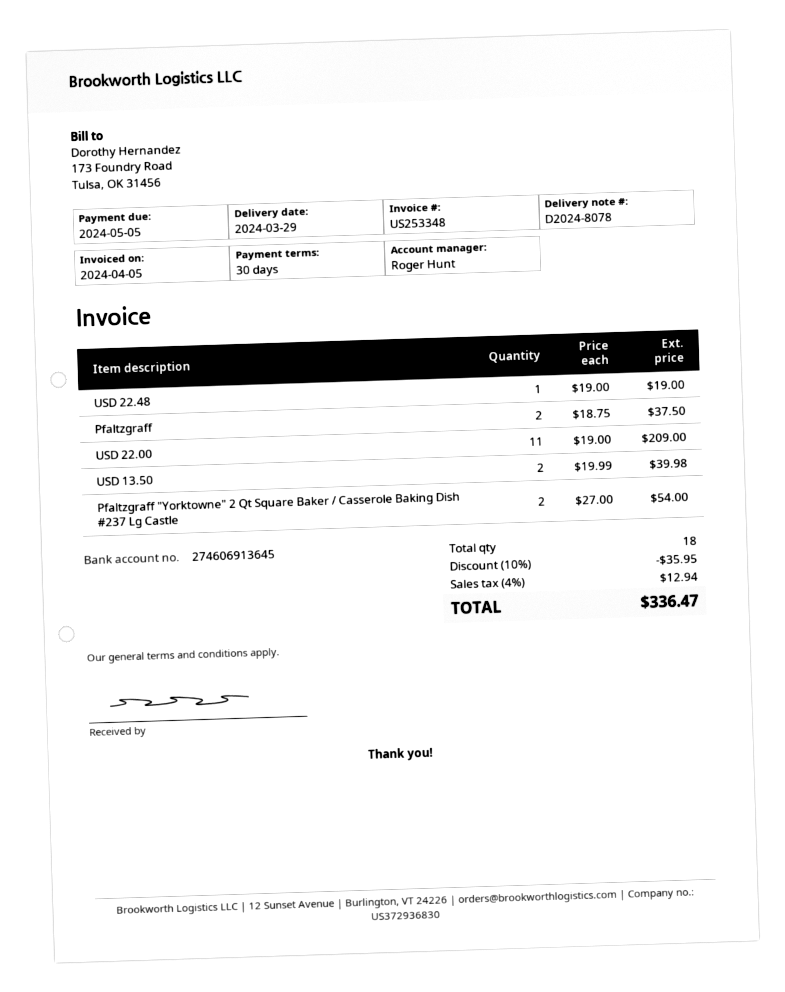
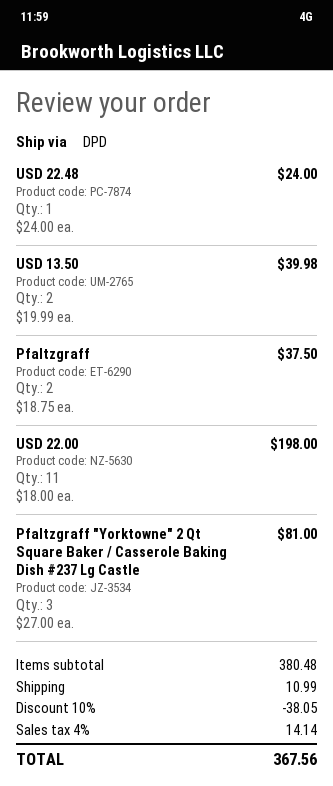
USD 22.48: 1 x 19.00 = 19.00 -> 1 x 24.00 = 24.00
USD 22.00: 11 x 19.00 = 209.00 -> 11 x 18.00 = 198.00
Pfaltzgraff "Yorktowne" 2 Qt Square Baker / Casserole Baking Dish #237 Lg Castle: 2 x 27.00 = 54.00 -> 3 x 27.00 = 81.00
discount: 10% = 35.95 -> 10% = 38.05
shipping: none -> 10.99
tax: 4% = 12.94 -> 4% = 14.14
total: 336.47 -> 367.56

